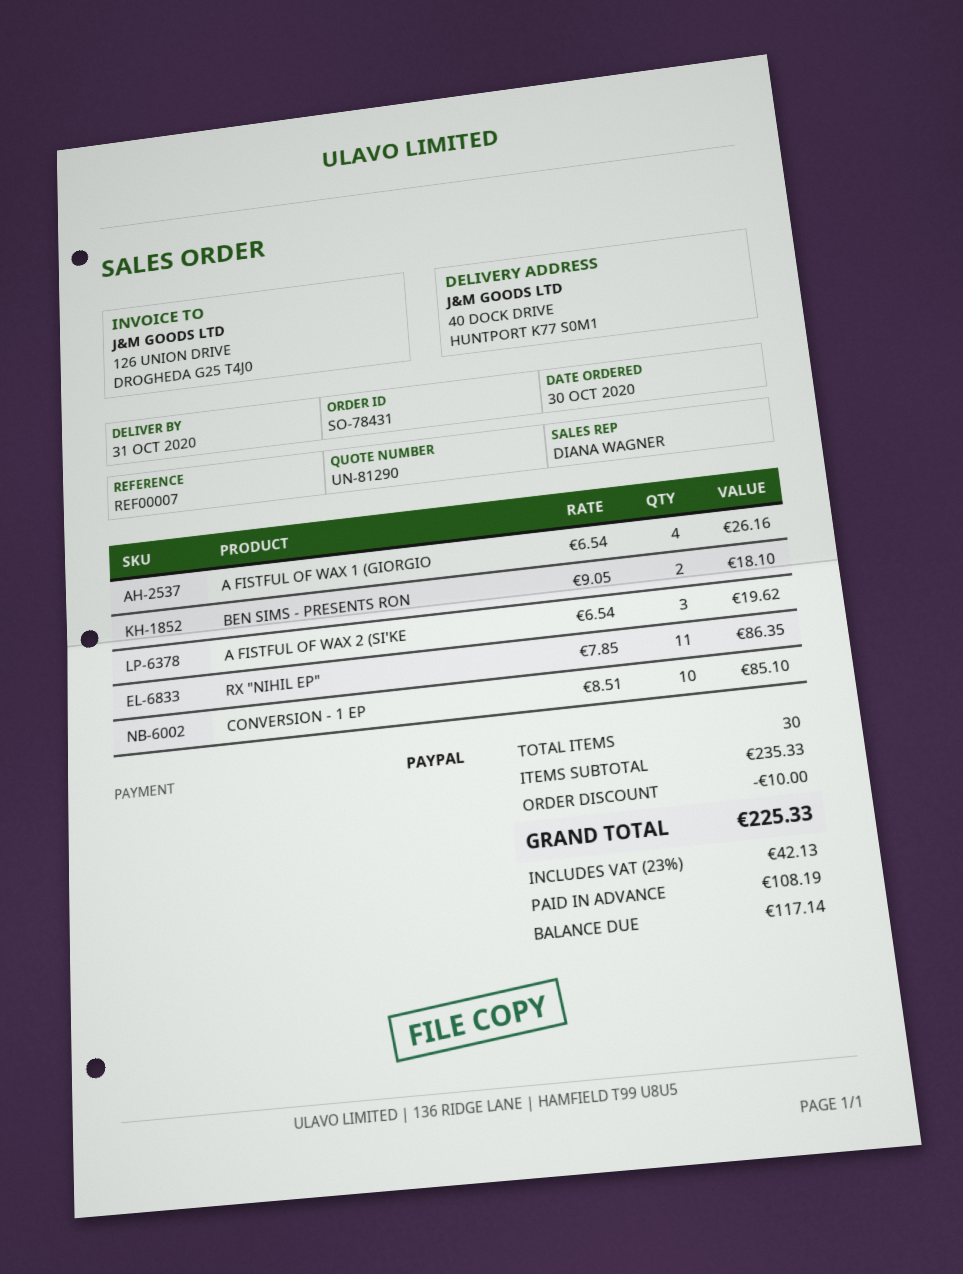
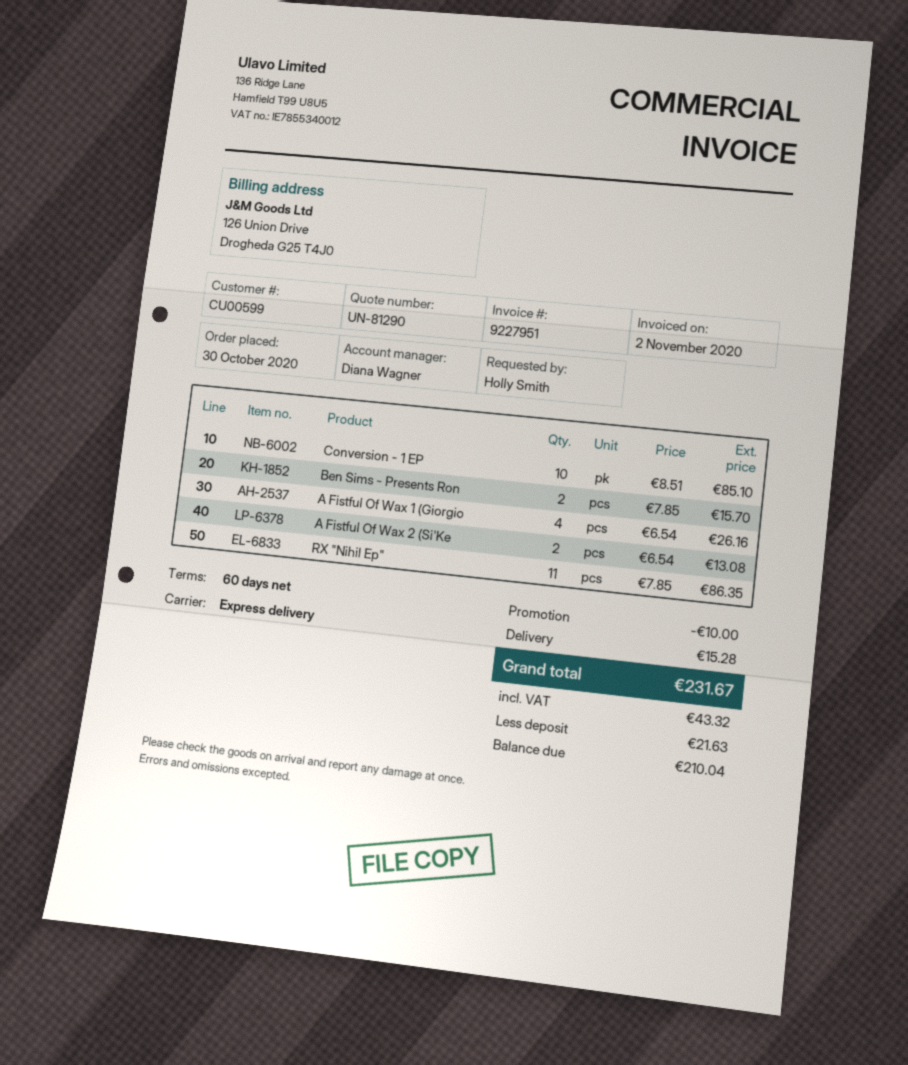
BEN SIMS - PRESENTS RON: 2 x 9.05 = 18.10 -> 2 x 7.85 = 15.70
A FISTFUL OF WAX 2 (SI'KE: 3 x 6.54 = 19.62 -> 2 x 6.54 = 13.08
shipping: none -> 15.28
tax: 42.13 -> 43.32
total: 225.33 -> 231.67
deposit: 108.19 -> 21.63
balance: 117.14 -> 210.04

